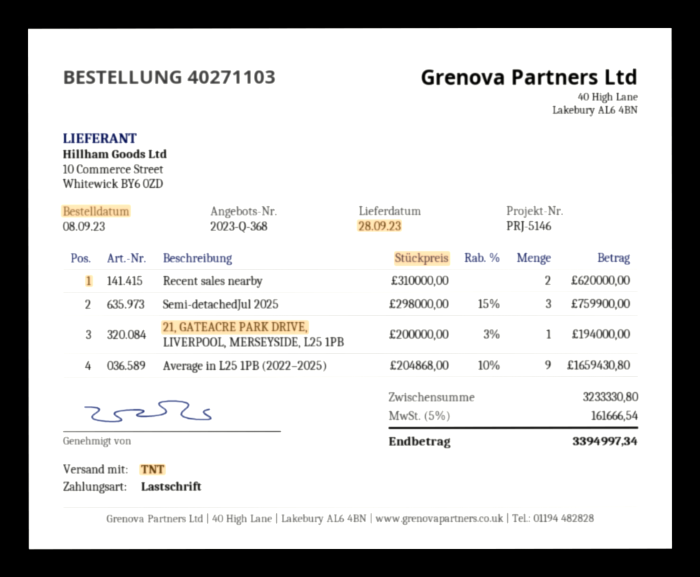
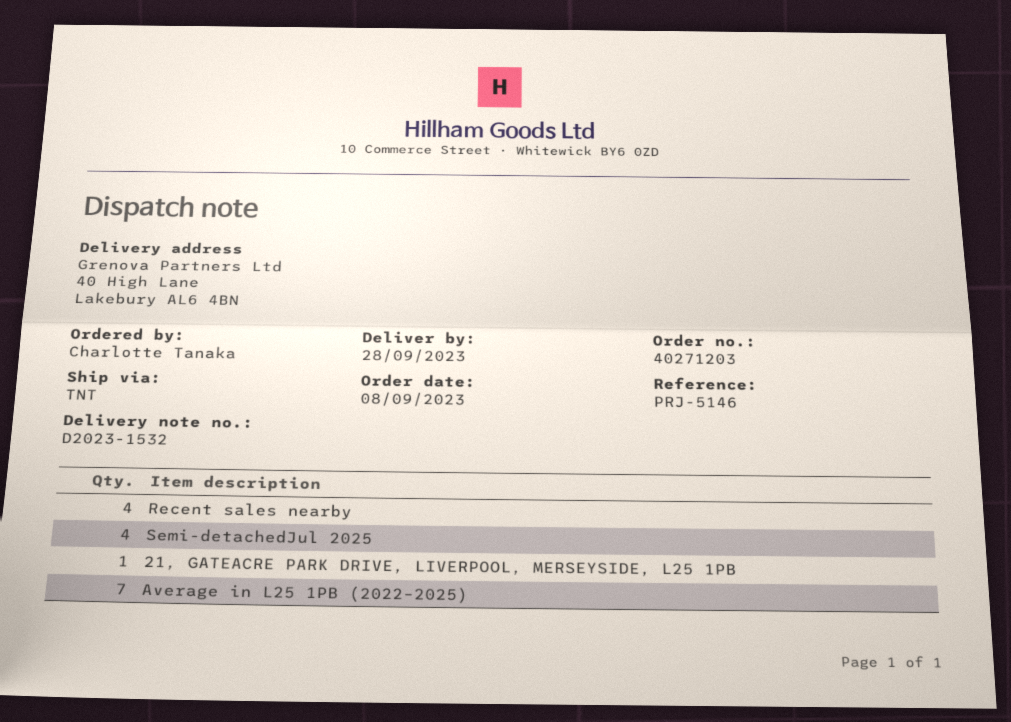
order number: 40271103 -> 40271203
Recent sales nearby: 2 -> 4
Semi-detachedJul 2025: 3 -> 4
Average in L25 1PB (2022–2025): 9 -> 7

